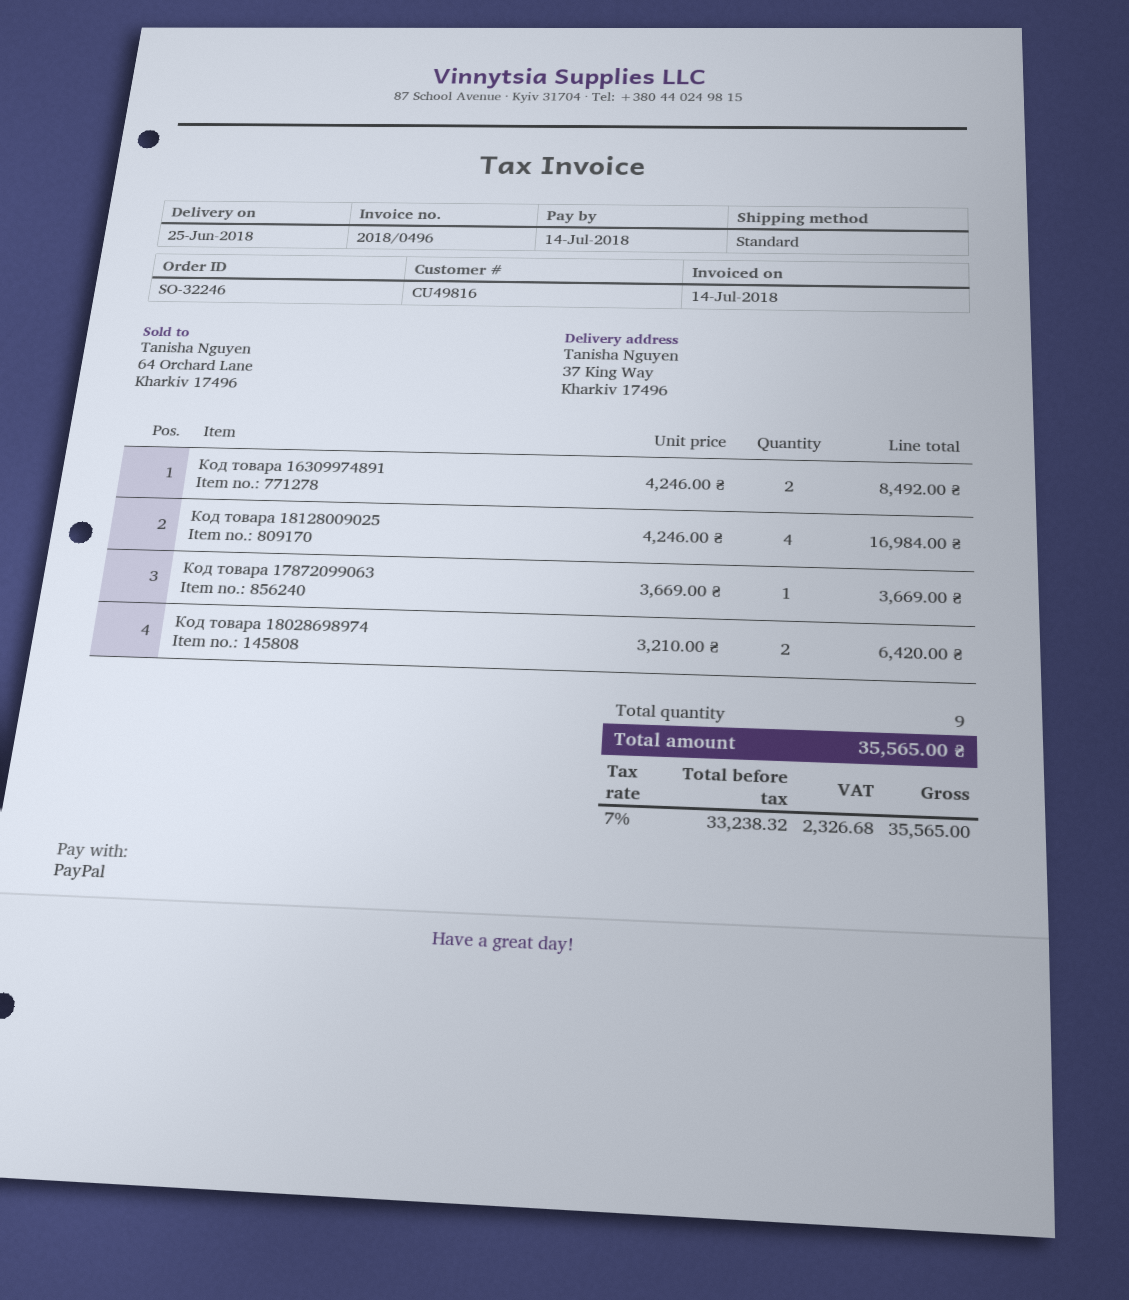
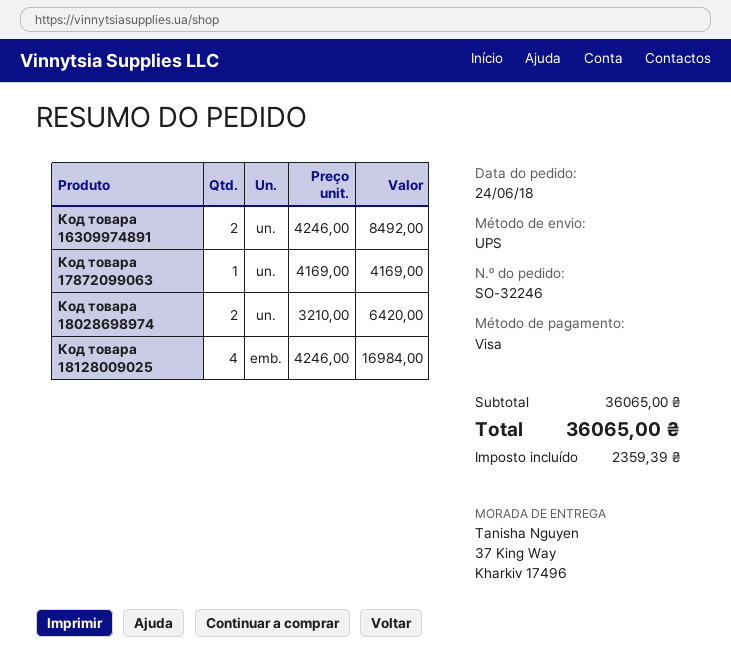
payment method: PayPal -> Visa
shipping method: standard -> UPS
Код товара 17872099063: 1 x 3669.00 = 3669.00 -> 1 x 4169.00 = 4169.00
tax: 2326.68 -> 2359.39
total: 35565.00 -> 36065.00

